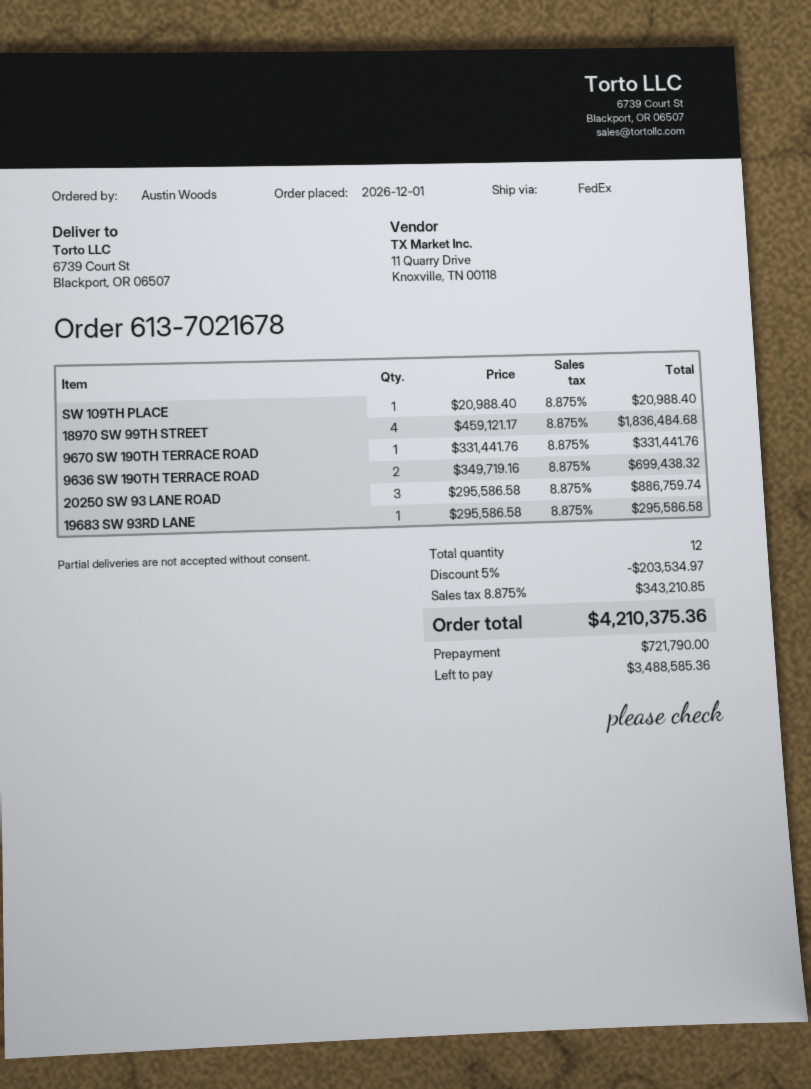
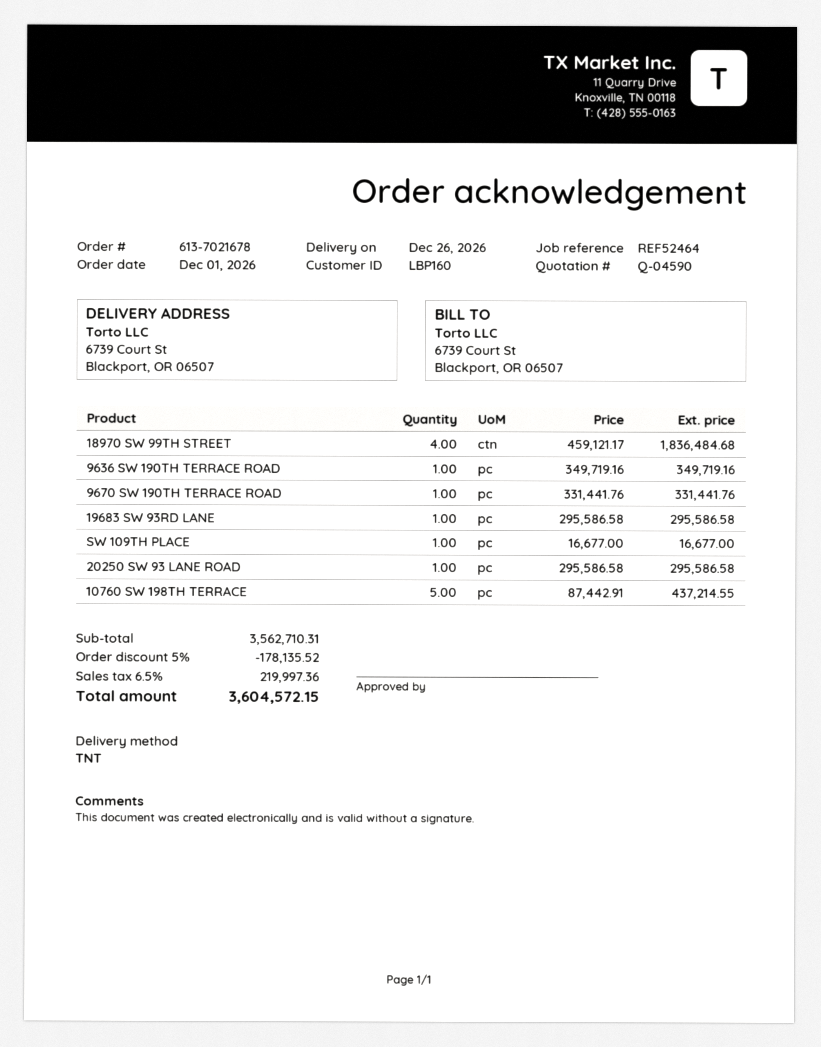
shipping method: FedEx -> TNT
SW 109TH PLACE: 1 x 20988.40 = 20988.40 -> 1 x 16677.00 = 16677.00
9636 SW 190TH TERRACE ROAD: 2 x 349719.16 = 699438.32 -> 1 x 349719.16 = 349719.16
20250 SW 93 LANE ROAD: 3 x 295586.58 = 886759.74 -> 1 x 295586.58 = 295586.58
10760 SW 198TH TERRACE: none -> 5 x 87442.91 = 437214.55
discount: 5% = 203534.97 -> 5% = 178135.52
tax: 8.875% = 343210.85 -> 6.5% = 219997.36
total: 4210375.36 -> 3604572.15

